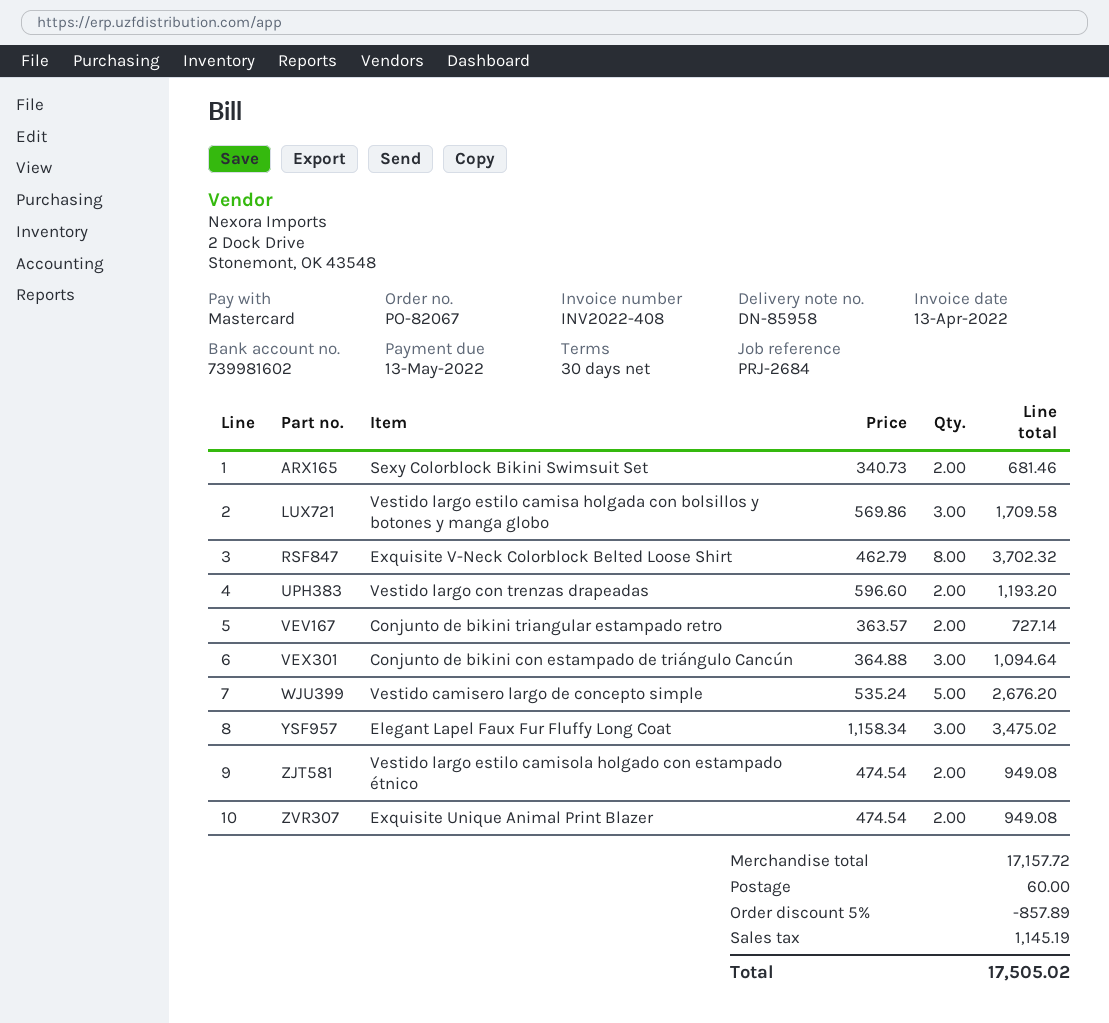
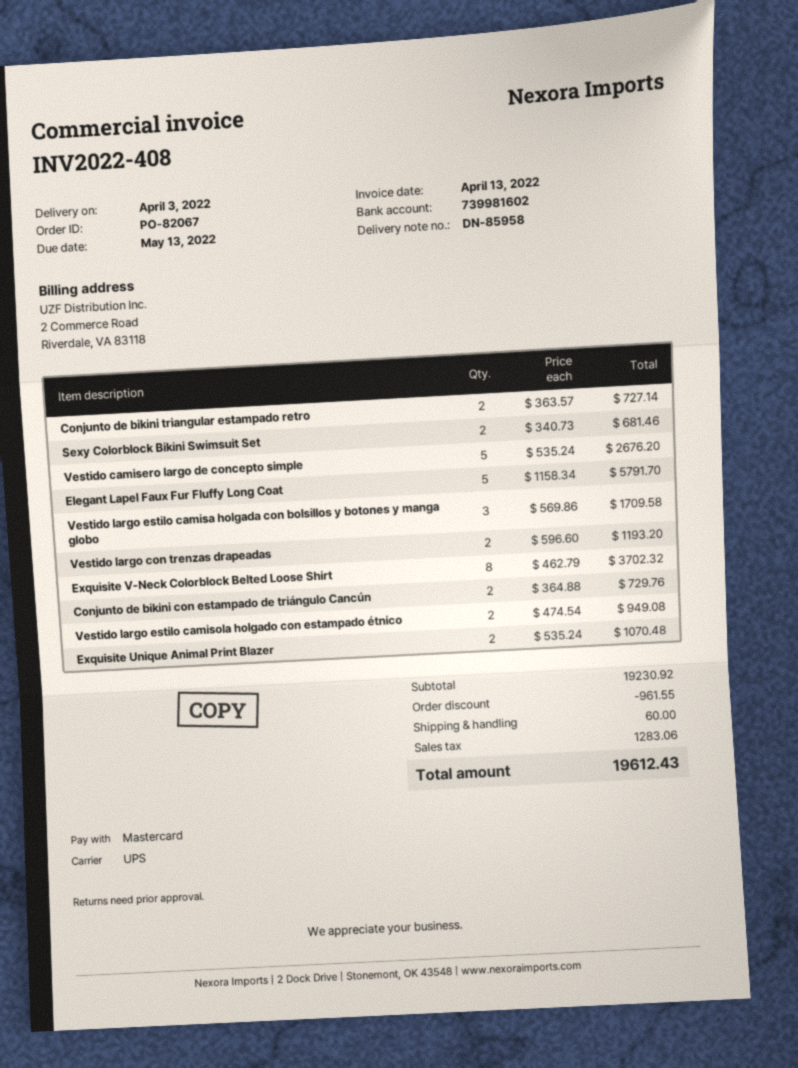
Conjunto de bikini con estampado de triángulo Cancún: 3 x 364.88 = 1094.64 -> 2 x 364.88 = 729.76
Elegant Lapel Faux Fur Fluffy Long Coat: 3 x 1158.34 = 3475.02 -> 5 x 1158.34 = 5791.70
Exquisite Unique Animal Print Blazer: 2 x 474.54 = 949.08 -> 2 x 535.24 = 1070.48
subtotal: 17157.72 -> 19230.92
discount: 857.89 -> 961.55
tax: 1145.19 -> 1283.06
total: 17505.02 -> 19612.43

